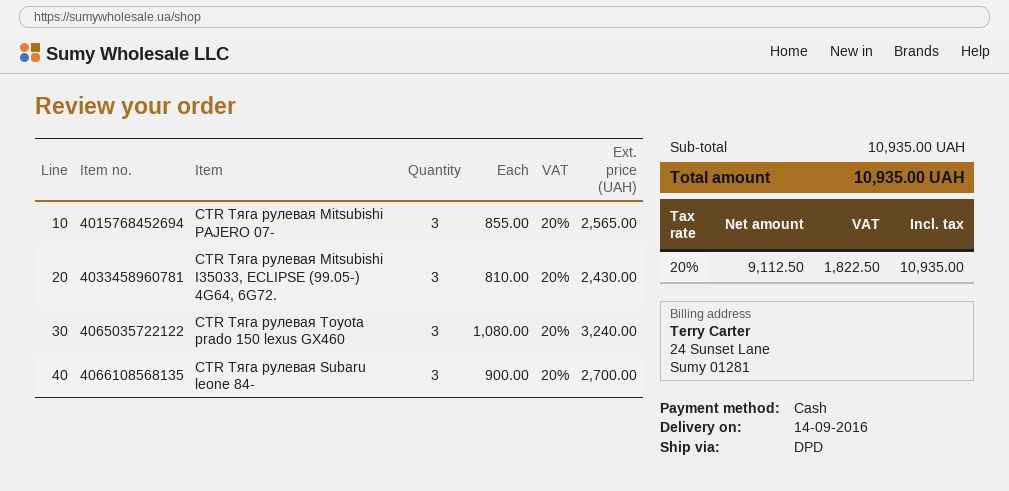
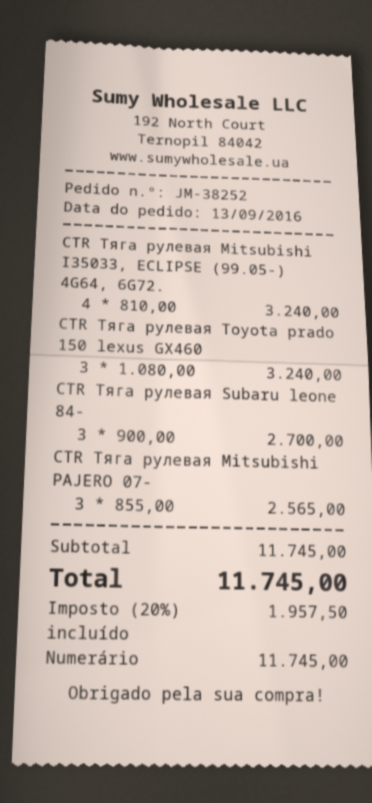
CTR Тяга рулевая Mitsubishi I35033, ECLIPSE (99.05-) 4G64, 6G72.: 3 x 810.00 = 2430.00 -> 4 x 810.00 = 3240.00
subtotal: 10935.00 -> 11745.00
tax: 20% = 1822.50 -> 20% = 1957.50
total: 10935.00 -> 11745.00

